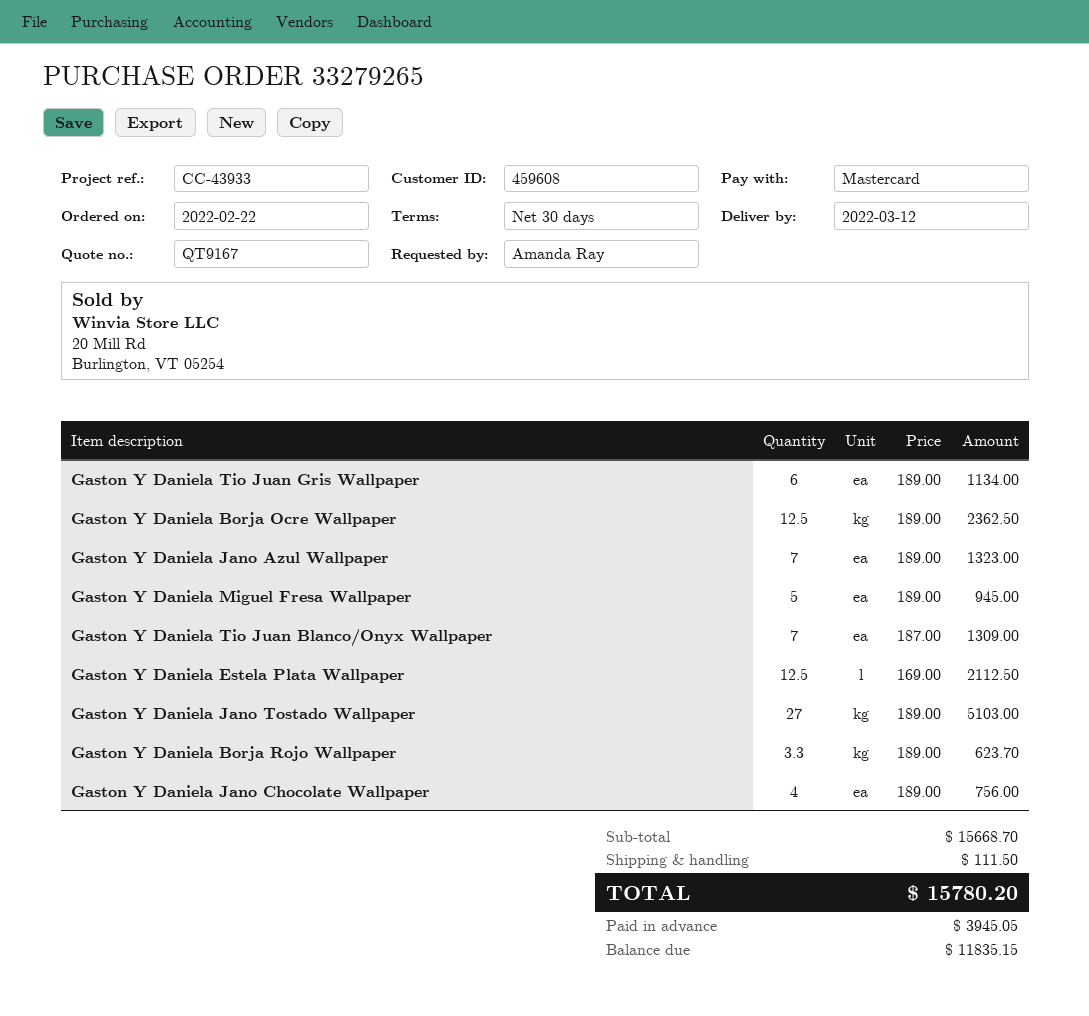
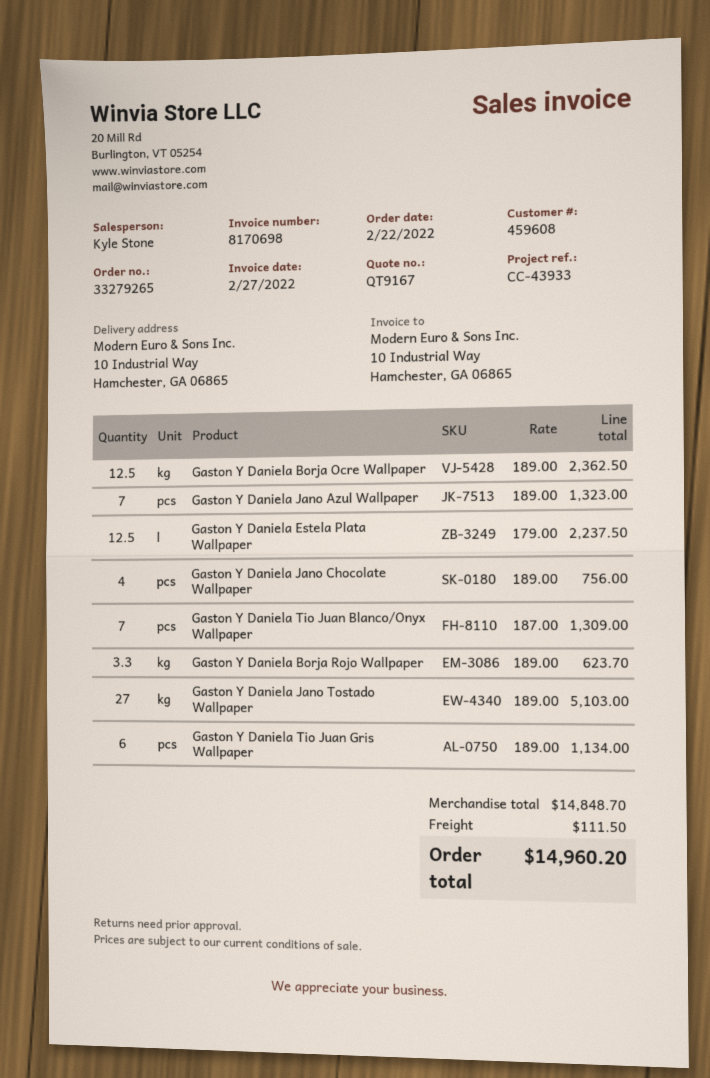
Gaston Y Daniela Miguel Fresa Wallpaper: 5 x 189.00 = 945.00 -> none
Gaston Y Daniela Estela Plata Wallpaper: 12.5 x 169.00 = 2112.50 -> 12.5 x 179.00 = 2237.50
subtotal: 15668.70 -> 14848.70
total: 15780.20 -> 14960.20

